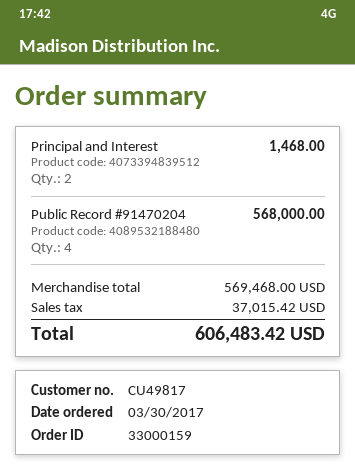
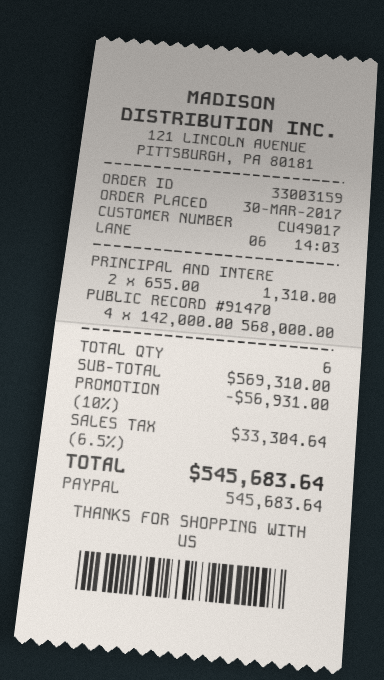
order number: 33000159 -> 33003159
customer number: CU49817 -> CU49017
Principal and Interest: 2 for 1468.00 -> 2 for 1310.00
subtotal: 569468.00 -> 569310.00
discount: none -> 10% = 56931.00
tax: 37015.42 -> 33304.64
total: 606483.42 -> 545683.64

